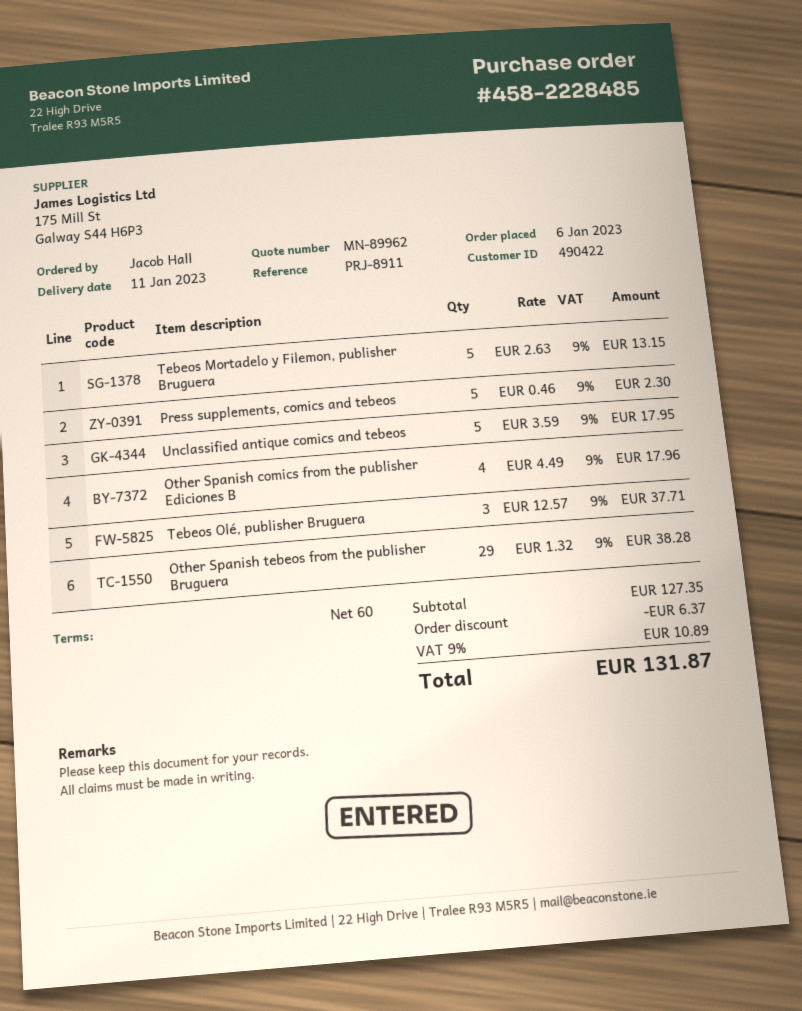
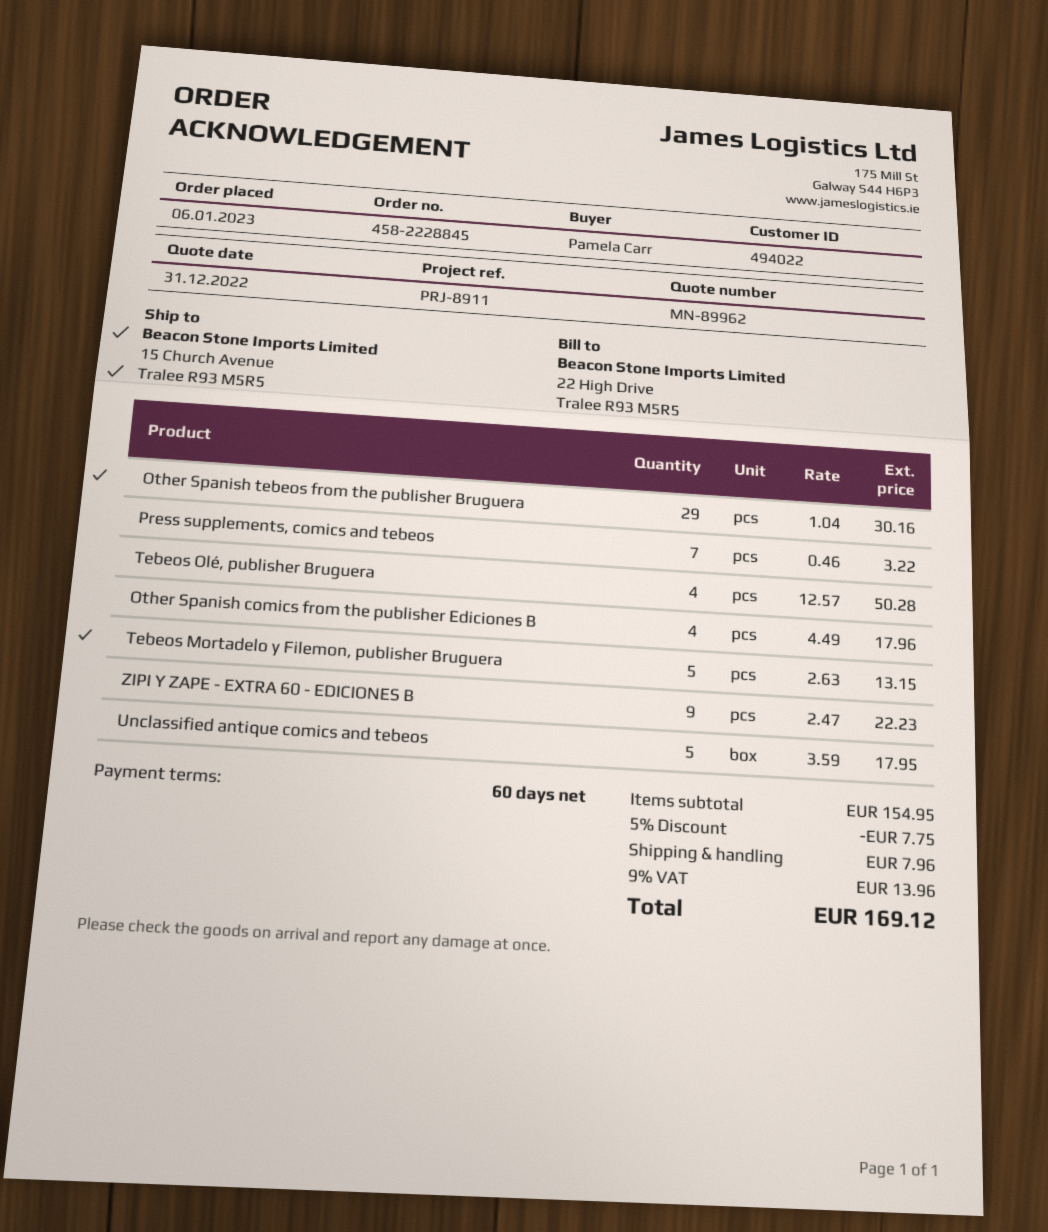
order number: 458-2228485 -> 458-2228845
customer number: 490422 -> 494022
ordered by: Jacob Hall -> Pamela Carr
Press supplements, comics and tebeos: 5 x 0.46 = 2.30 -> 7 x 0.46 = 3.22
Tebeos Olé, publisher Bruguera: 3 x 12.57 = 37.71 -> 4 x 12.57 = 50.28
Other Spanish tebeos from the publisher Bruguera: 29 x 1.32 = 38.28 -> 29 x 1.04 = 30.16
ZIPI Y ZAPE - EXTRA 60 - EDICIONES B: none -> 9 x 2.47 = 22.23
subtotal: 127.35 -> 154.95
discount: 6.37 -> 7.75
shipping: none -> 7.96
tax: 9% = 10.89 -> 9% = 13.96
total: 131.87 -> 169.12

